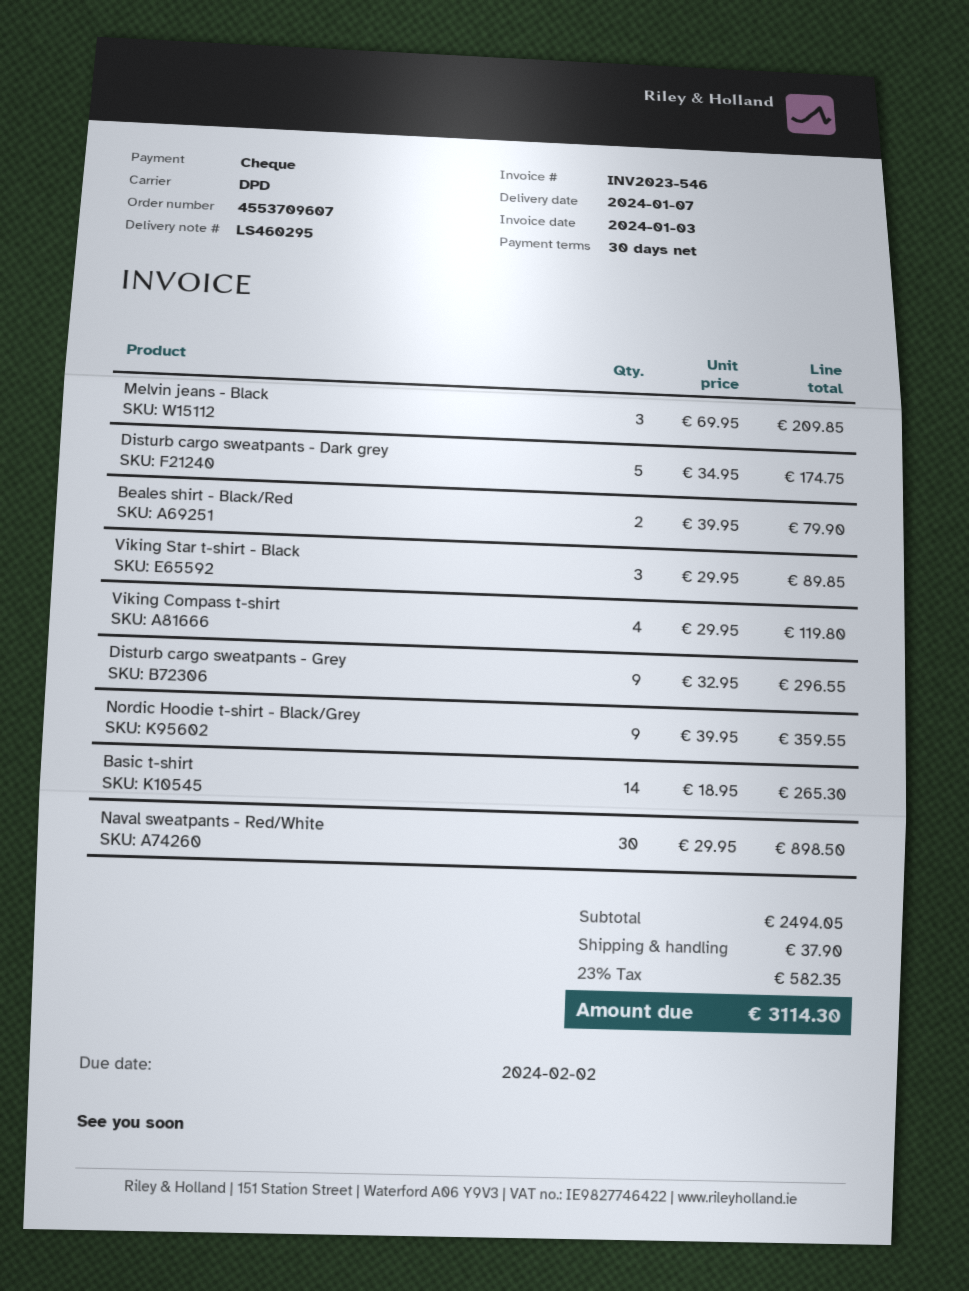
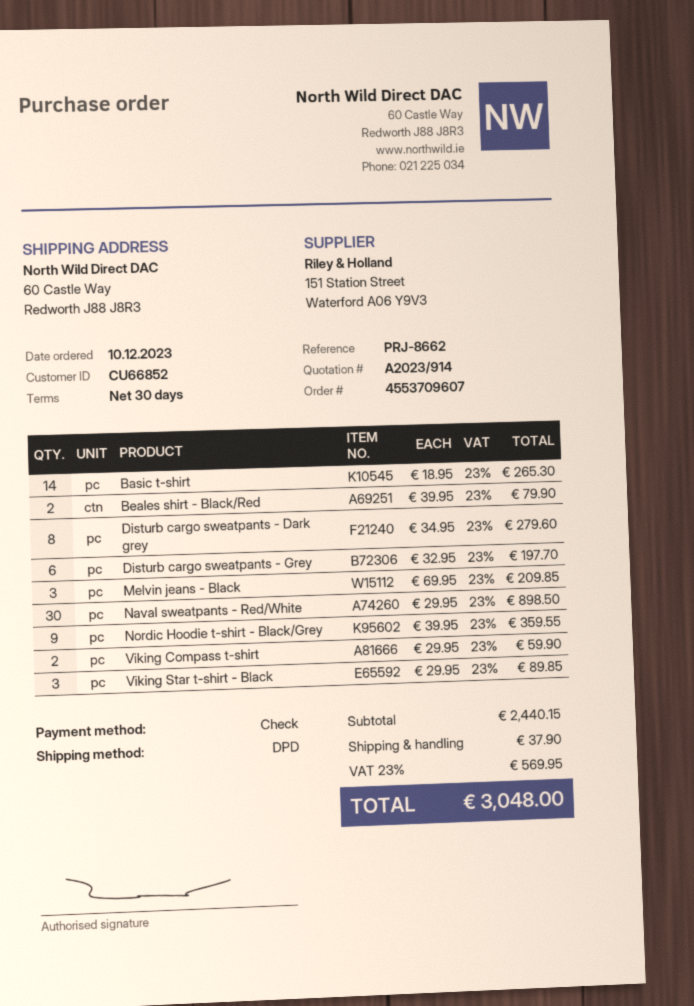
Disturb cargo sweatpants - Dark grey: 5 x 34.95 = 174.75 -> 8 x 34.95 = 279.60
Viking Compass t-shirt: 4 x 29.95 = 119.80 -> 2 x 29.95 = 59.90
Disturb cargo sweatpants - Grey: 9 x 32.95 = 296.55 -> 6 x 32.95 = 197.70
subtotal: 2494.05 -> 2440.15
tax: 23% = 582.35 -> 23% = 569.95
total: 3114.30 -> 3048.00

